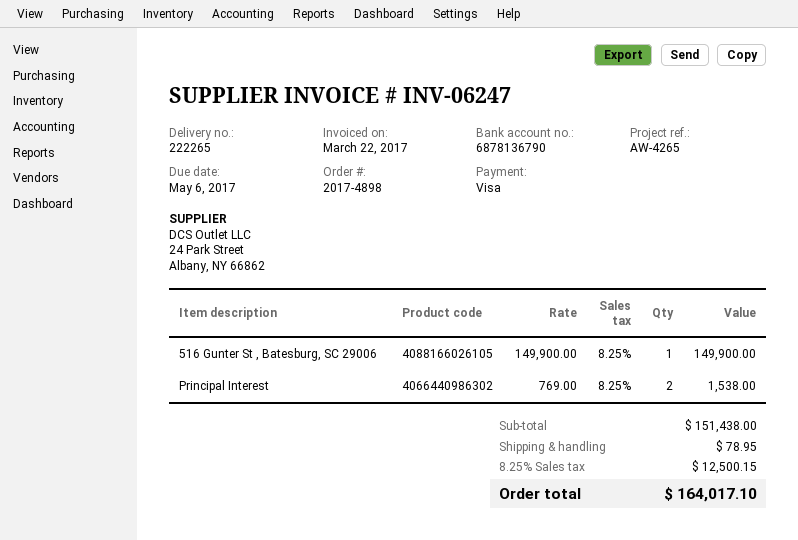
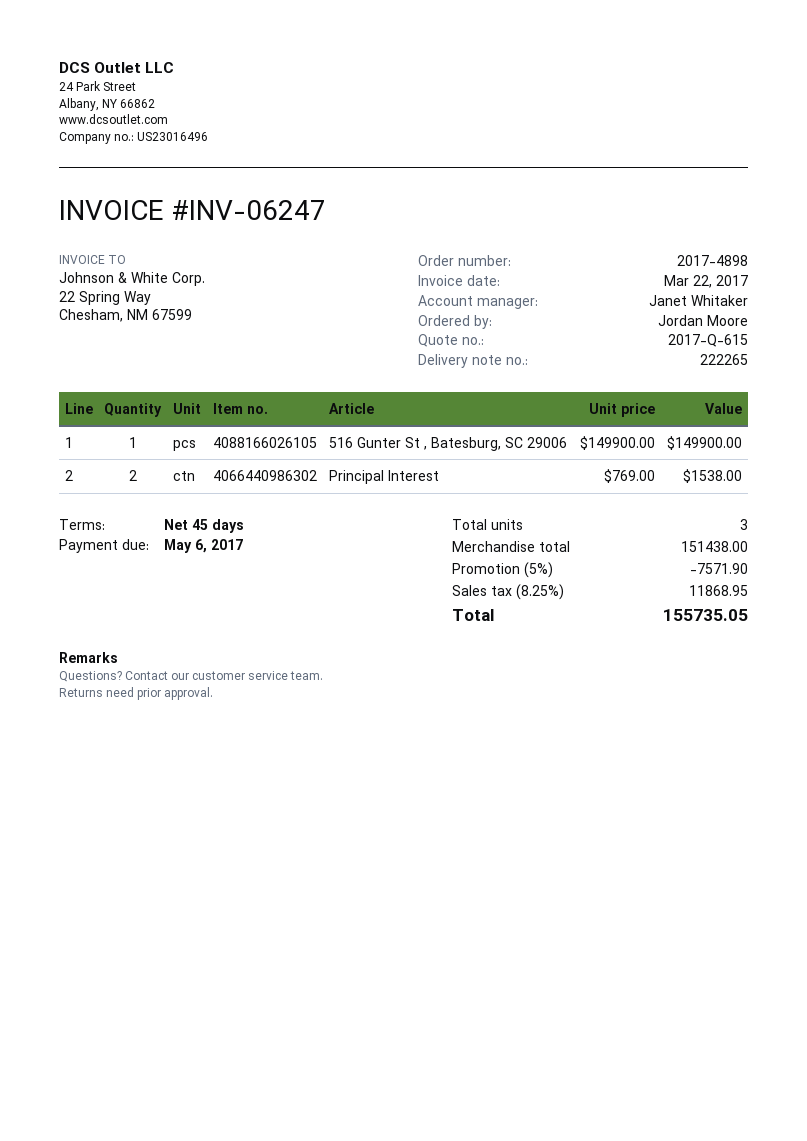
discount: none -> 5% = 7571.90
shipping: 78.95 -> none
tax: 8.25% = 12500.15 -> 8.25% = 11868.95
total: 164017.10 -> 155735.05

